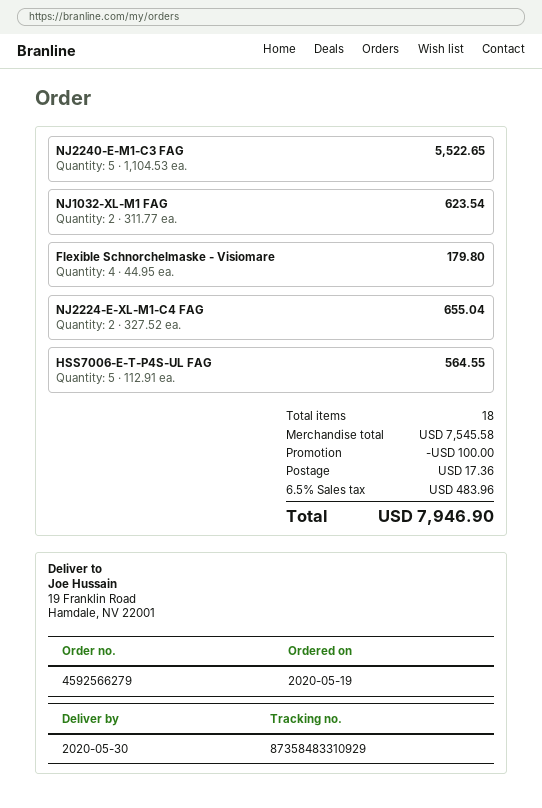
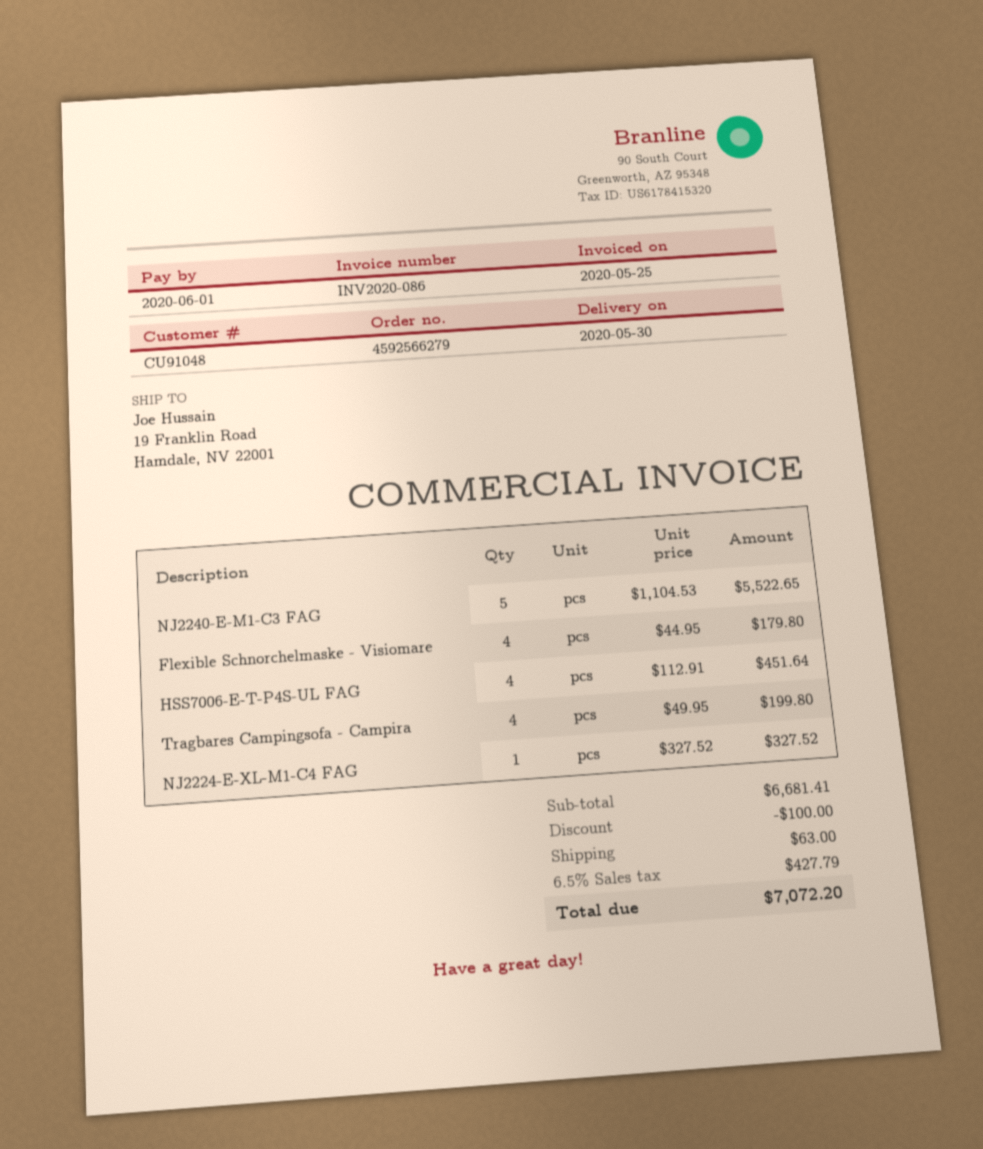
NJ1032-XL-M1 FAG: 2 x 311.77 = 623.54 -> none
NJ2224-E-XL-M1-C4 FAG: 2 x 327.52 = 655.04 -> 1 x 327.52 = 327.52
HSS7006-E-T-P4S-UL FAG: 5 x 112.91 = 564.55 -> 4 x 112.91 = 451.64
Tragbares Campingsofa - Campira: none -> 4 x 49.95 = 199.80
subtotal: 7545.58 -> 6681.41
shipping: 17.36 -> 63.00
tax: 6.5% = 483.96 -> 6.5% = 427.79
total: 7946.90 -> 7072.20

